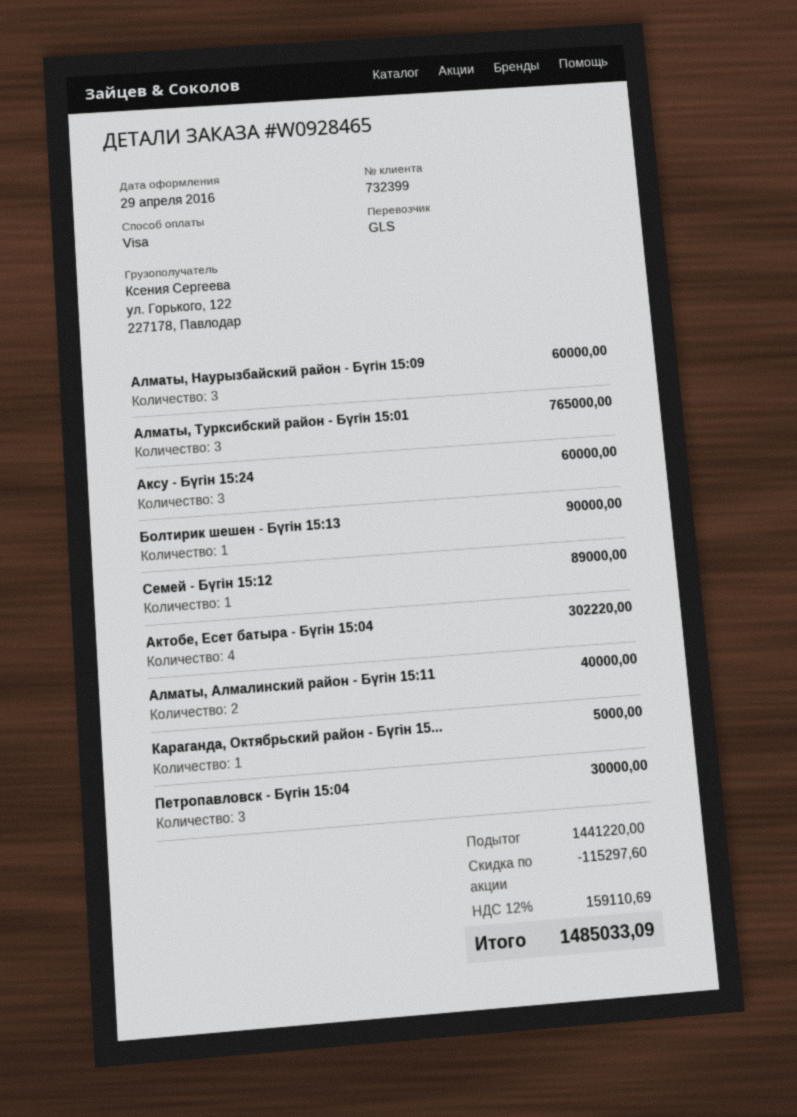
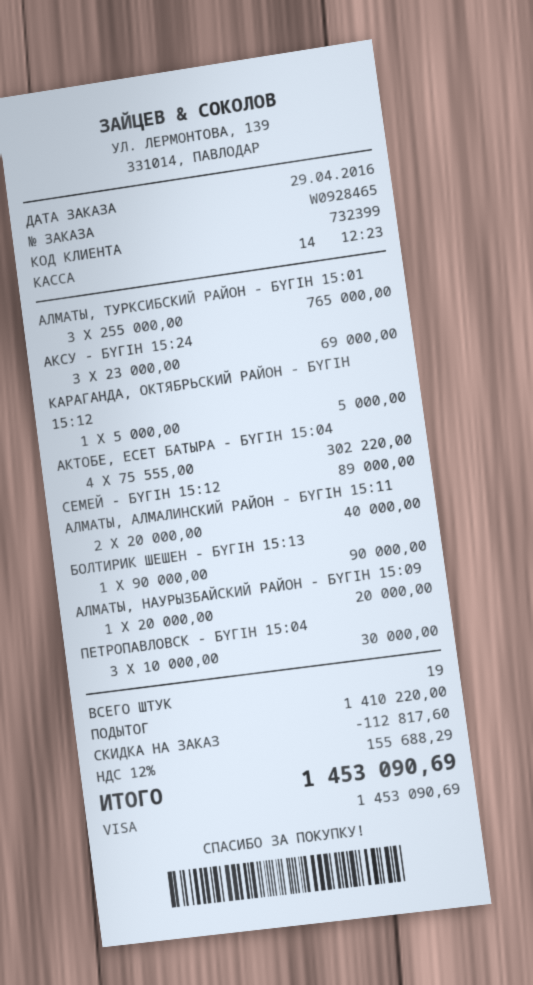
Алматы, Наурызбайский район - Бүгін 15:09: 3 for 60000.00 -> 1 for 20000.00
Аксу - Бүгін 15:24: 3 for 60000.00 -> 3 for 69000.00
subtotal: 1441220.00 -> 1410220.00
discount: 115297.60 -> 112817.60
tax: 12% = 159110.69 -> 12% = 155688.29
total: 1485033.09 -> 1453090.69

